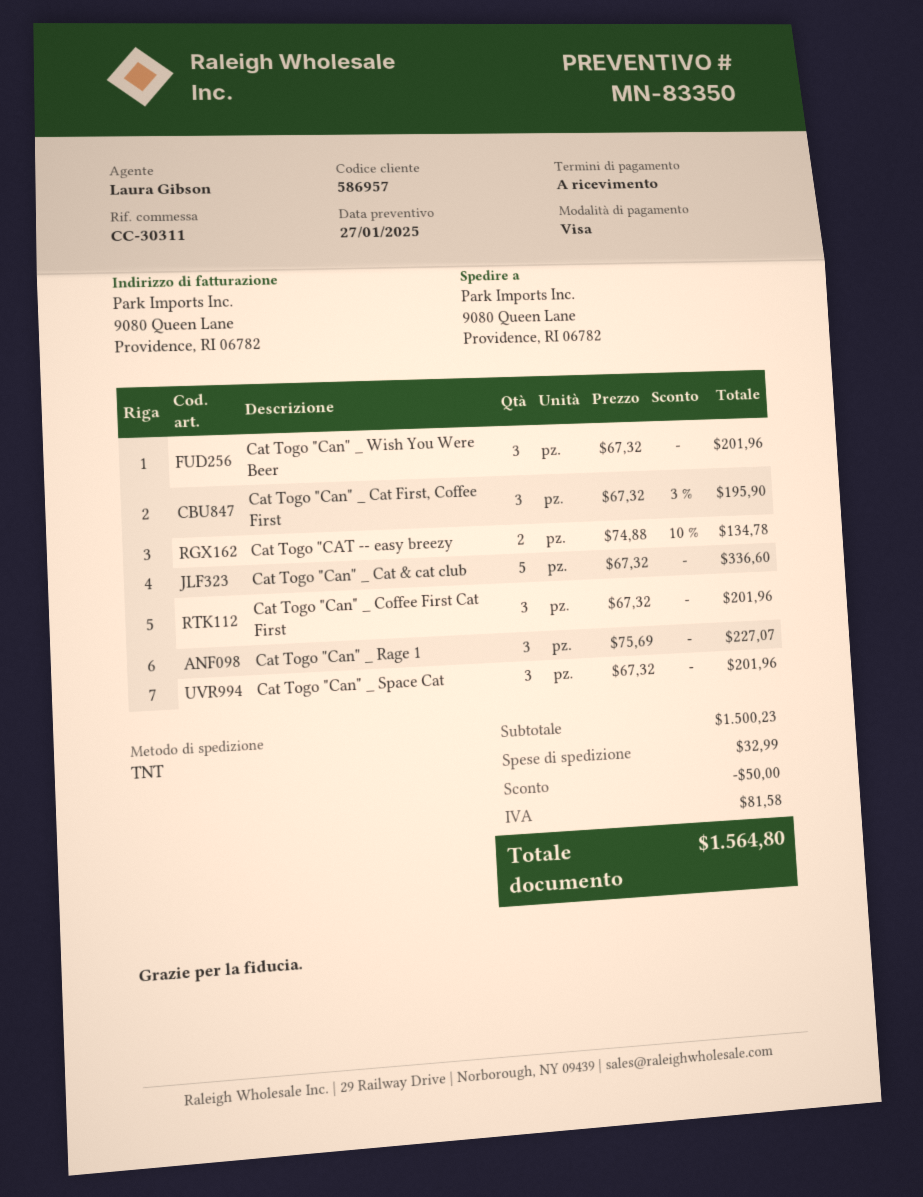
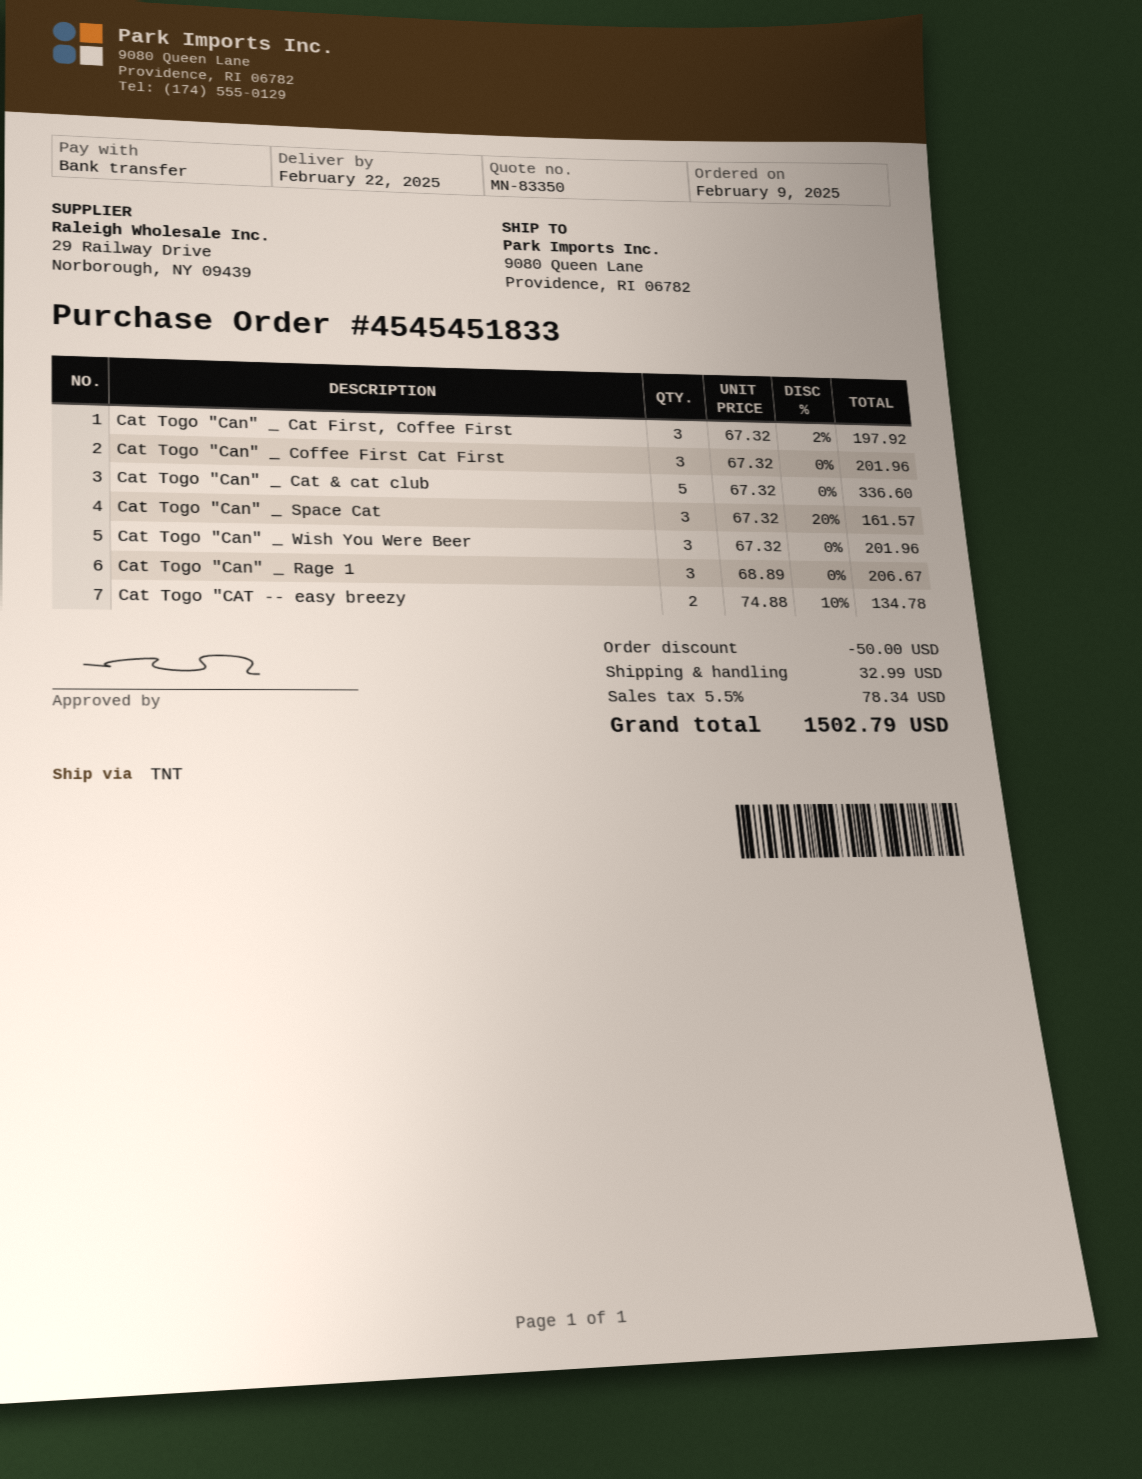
payment method: Visa -> bank transfer
Cat Togo "Can" _ Cat First, Coffee First: 3 x 67.32 - 3% = 195.90 -> 3 x 67.32 - 2% = 197.92
Cat Togo "Can" _ Rage 1: 3 x 75.69 = 227.07 -> 3 x 68.89 = 206.67
Cat Togo "Can" _ Space Cat: 3 x 67.32 = 201.96 -> 3 x 67.32 - 20% = 161.57
tax: 81.58 -> 78.34
total: 1564.80 -> 1502.79

